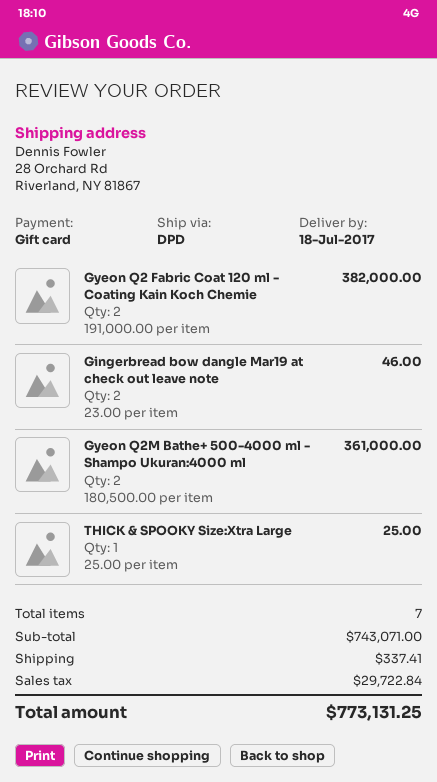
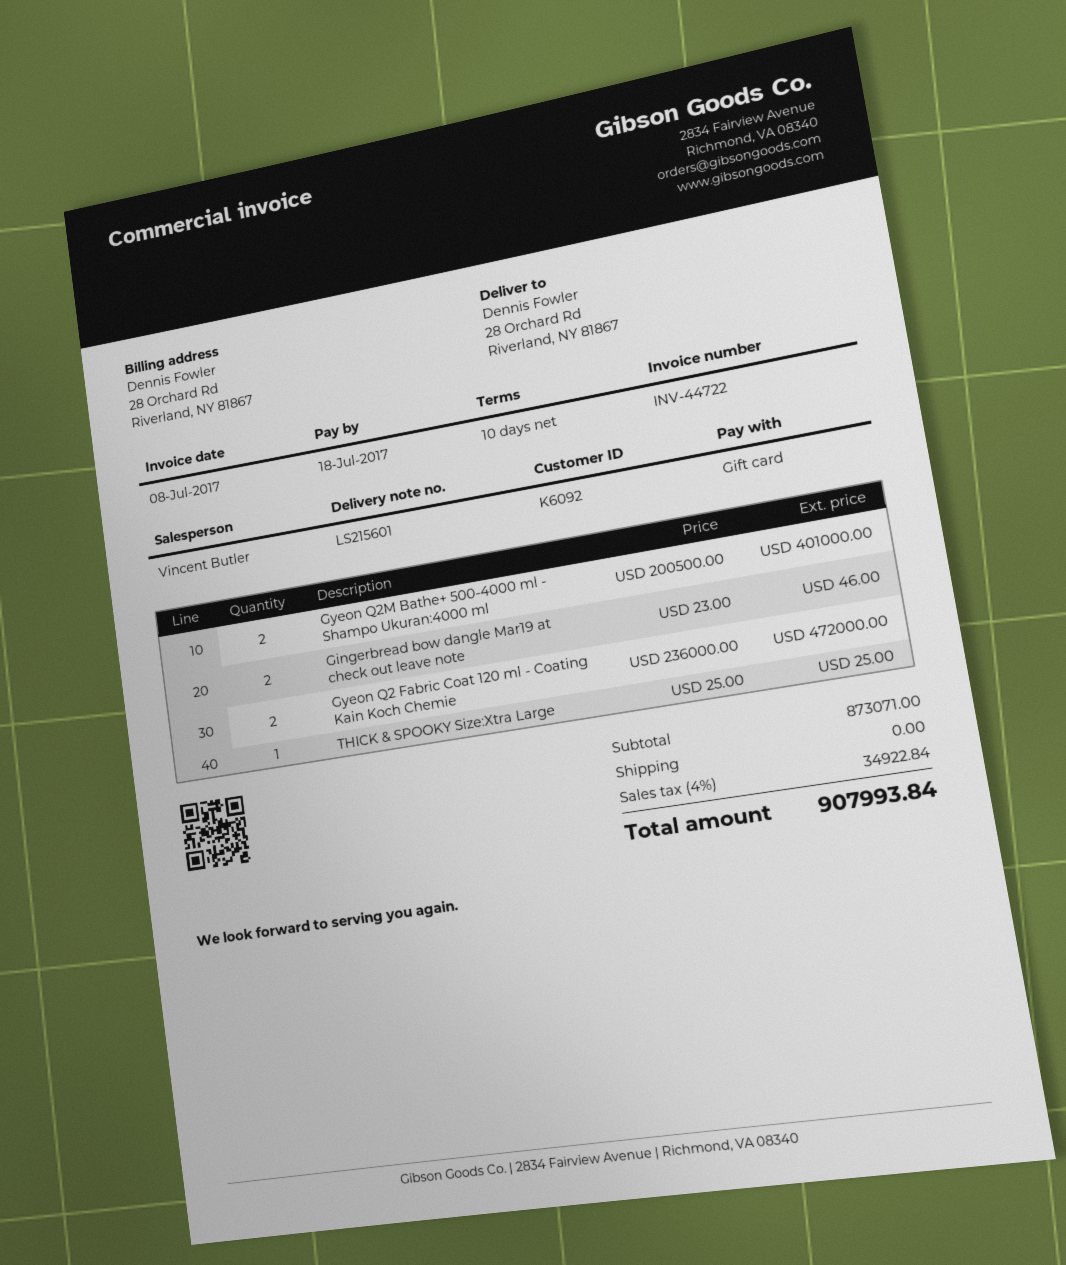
Gyeon Q2 Fabric Coat 120 ml - Coating Kain Koch Chemie: 2 x 191000.00 = 382000.00 -> 2 x 236000.00 = 472000.00
Gyeon Q2M Bathe+ 500-4000 ml - Shampo Ukuran:4000 ml: 2 x 180500.00 = 361000.00 -> 2 x 200500.00 = 401000.00
subtotal: 743071.00 -> 873071.00
shipping: 337.41 -> 0.00
tax: 29722.84 -> 34922.84
total: 773131.25 -> 907993.84

